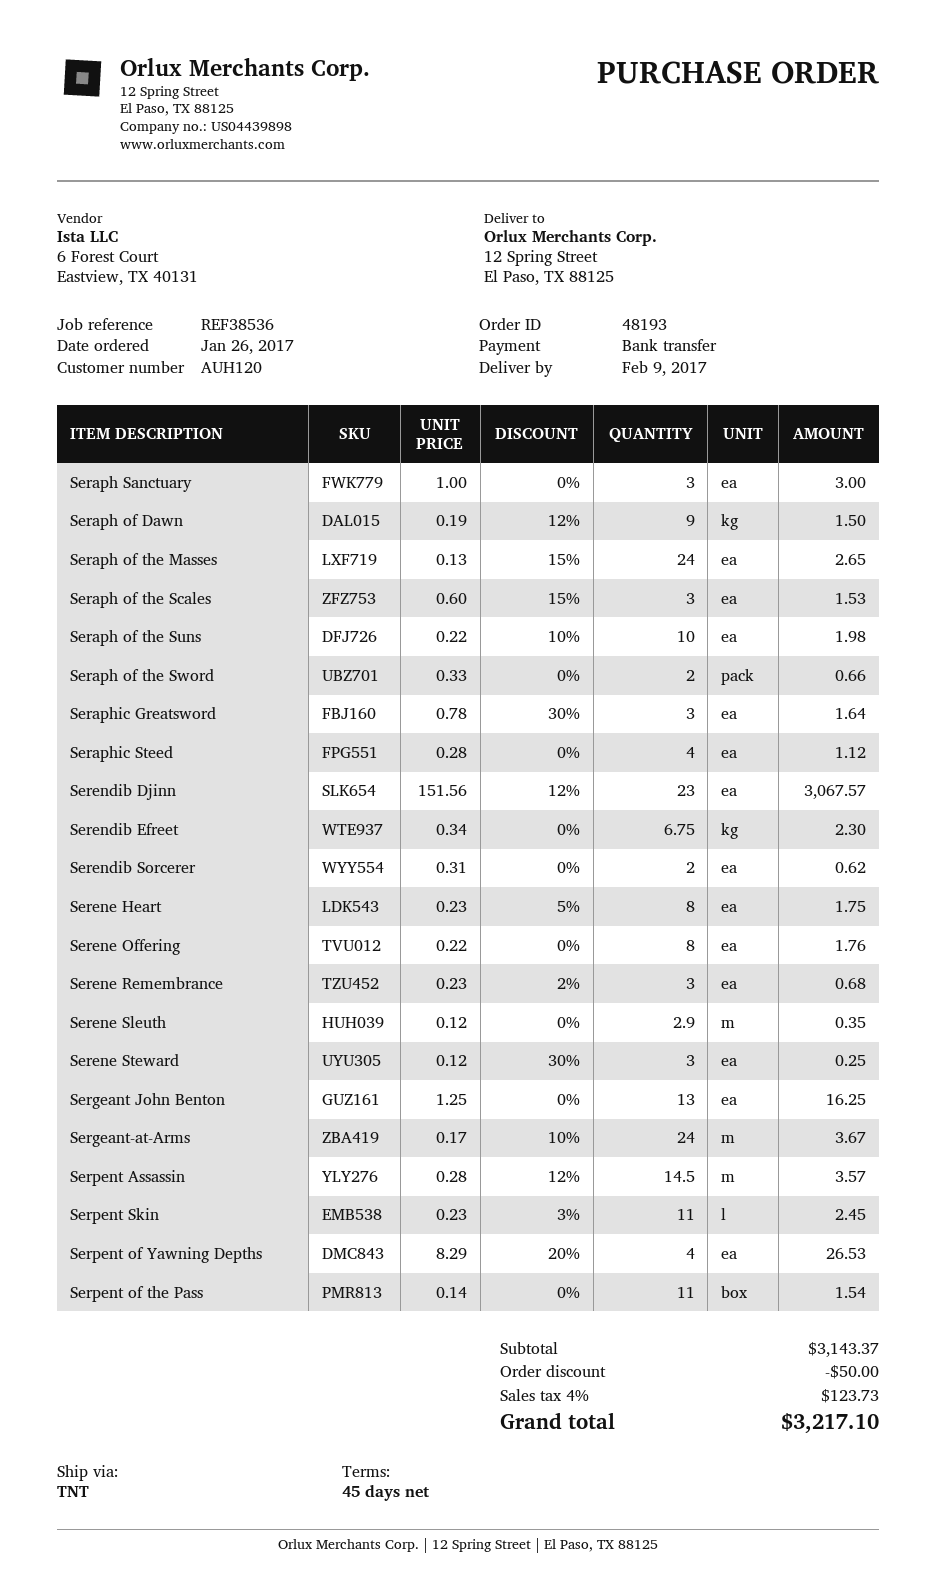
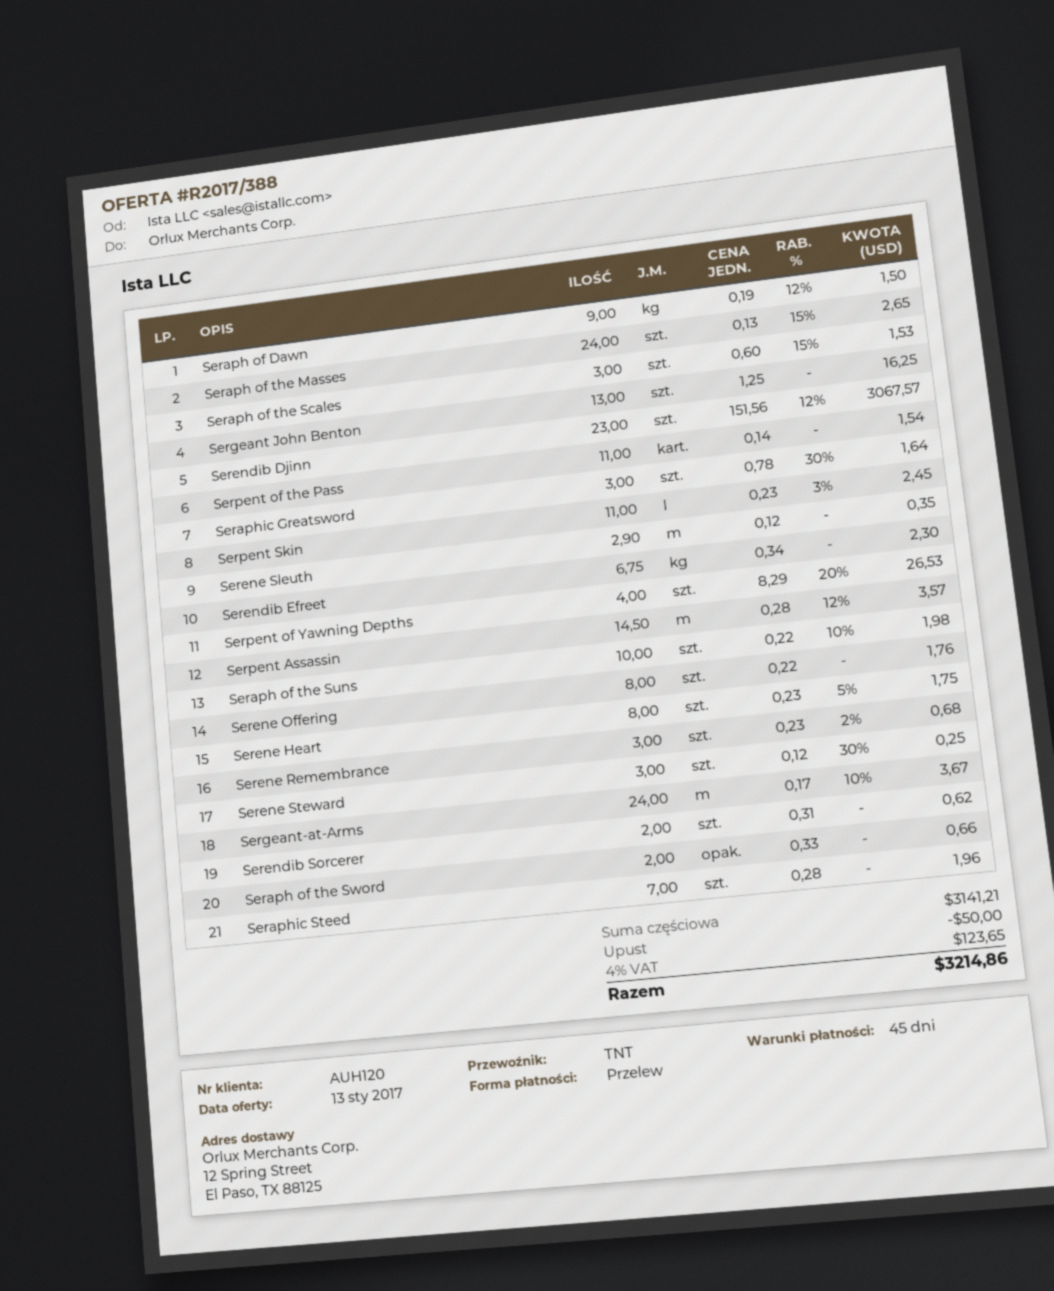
Seraph Sanctuary: 3 x 1.00 = 3.00 -> none
Seraphic Steed: 4 x 0.28 = 1.12 -> 7 x 0.28 = 1.96
subtotal: 3143.37 -> 3141.21
tax: 4% = 123.73 -> 4% = 123.65
total: 3217.10 -> 3214.86

